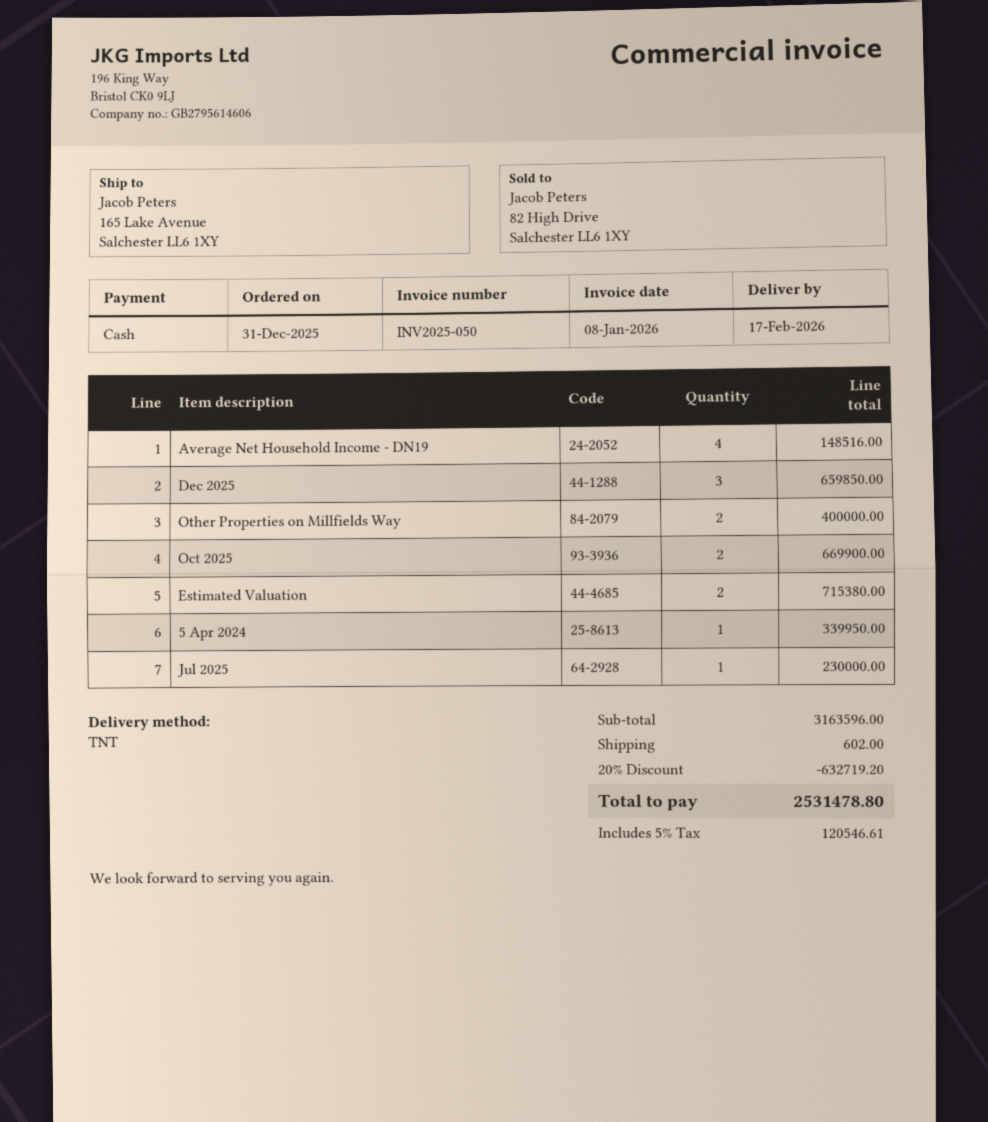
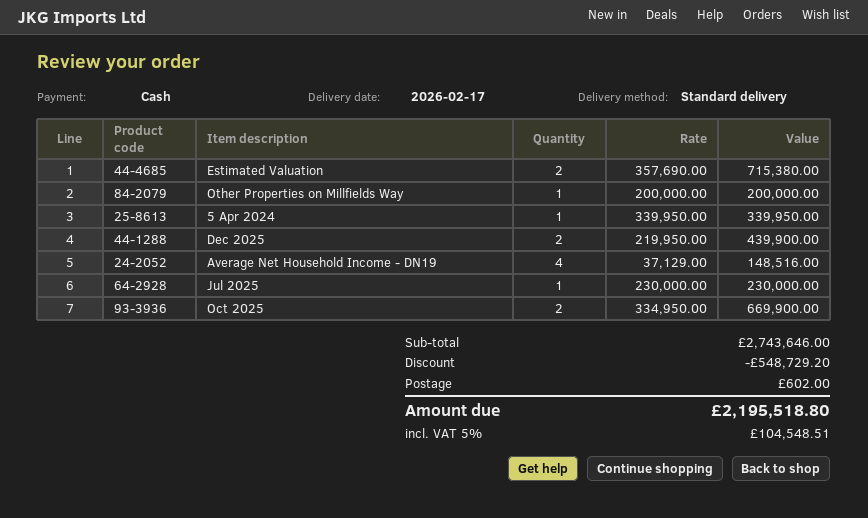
shipping method: TNT -> standard
Dec 2025: 3 for 659850.00 -> 2 for 439900.00
Other Properties on Millfields Way: 2 for 400000.00 -> 1 for 200000.00
subtotal: 3163596.00 -> 2743646.00
discount: 632719.20 -> 548729.20
tax: 5% = 120546.61 -> 5% = 104548.51
total: 2531478.80 -> 2195518.80

